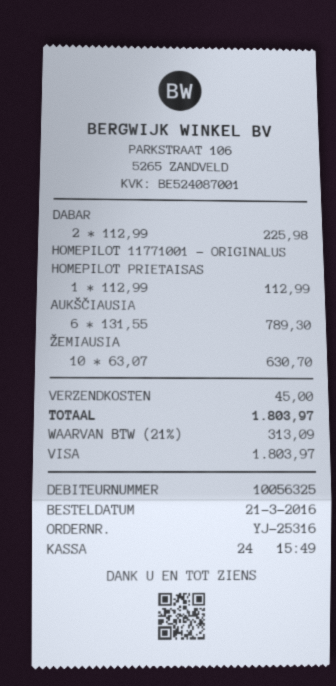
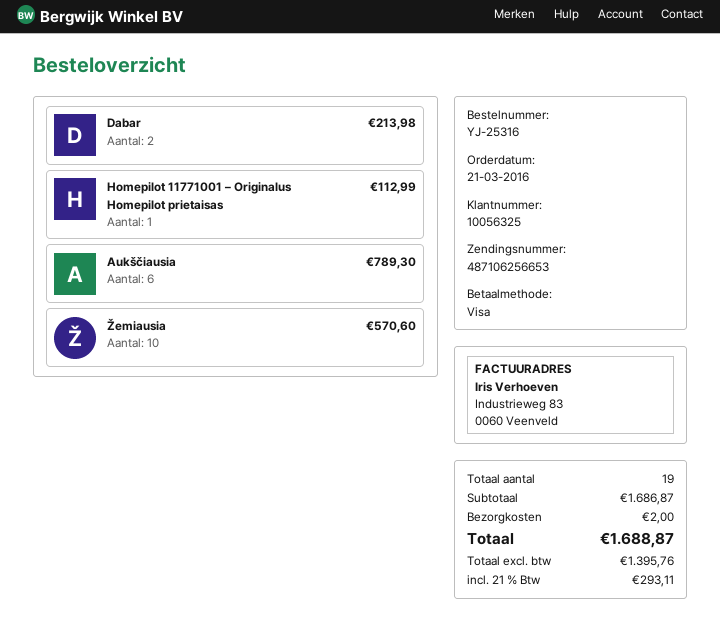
DABAR: 2 for 225.98 -> 2 for 213.98
ŽEMIAUSIA: 10 for 630.70 -> 10 for 570.60
shipping: 45.00 -> 2.00
tax: 21% = 313.09 -> 21% = 293.11
total: 1803.97 -> 1688.87

